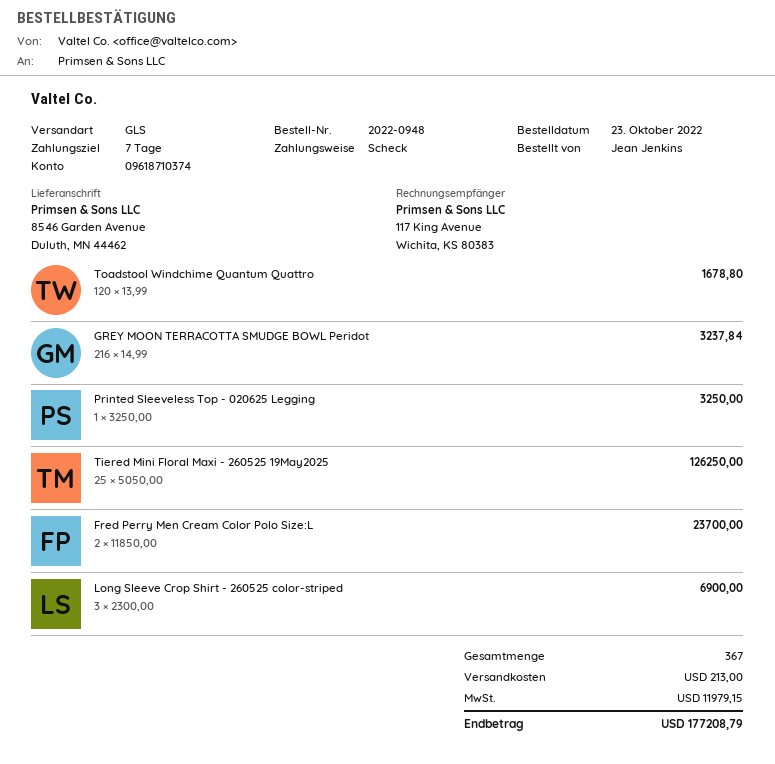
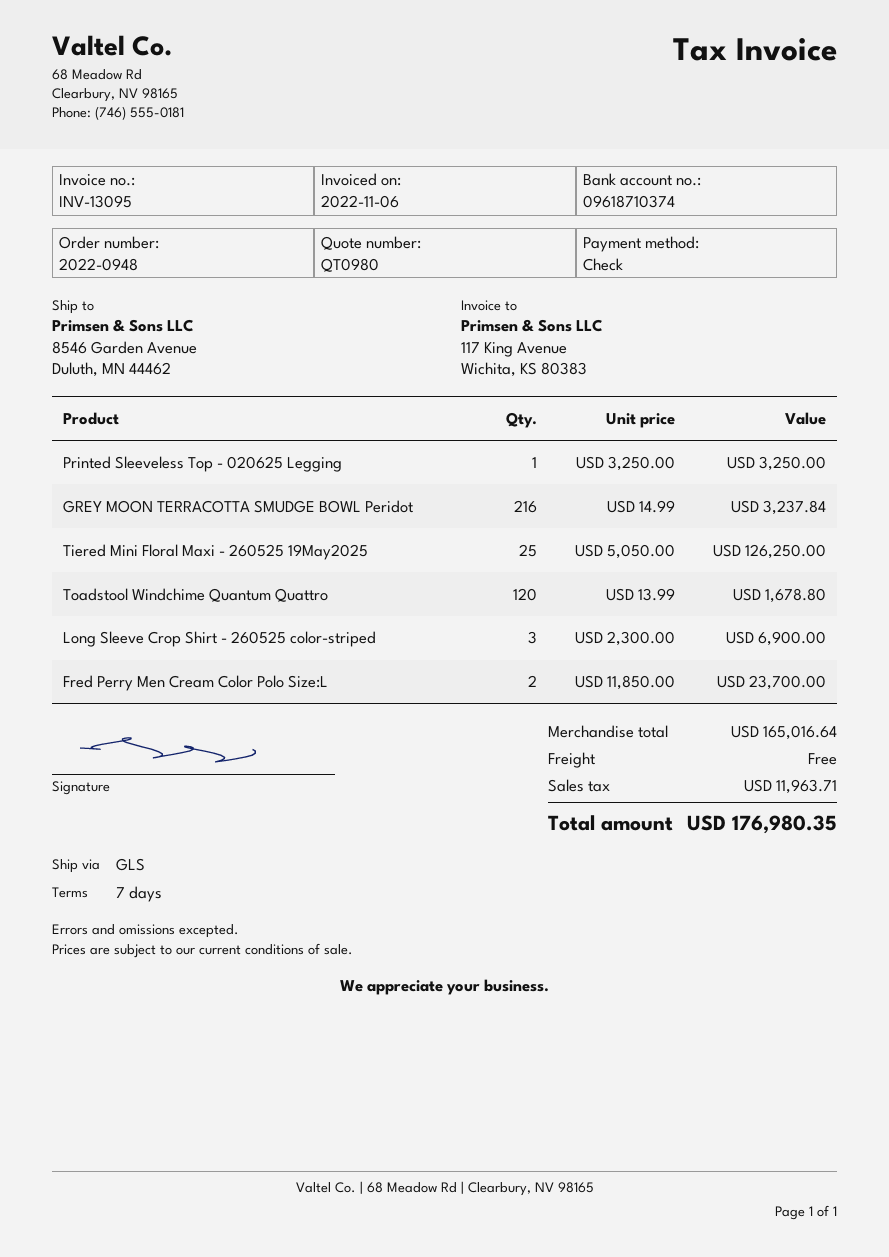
shipping: 213.00 -> 0.00
tax: 11979.15 -> 11963.71
total: 177208.79 -> 176980.35

